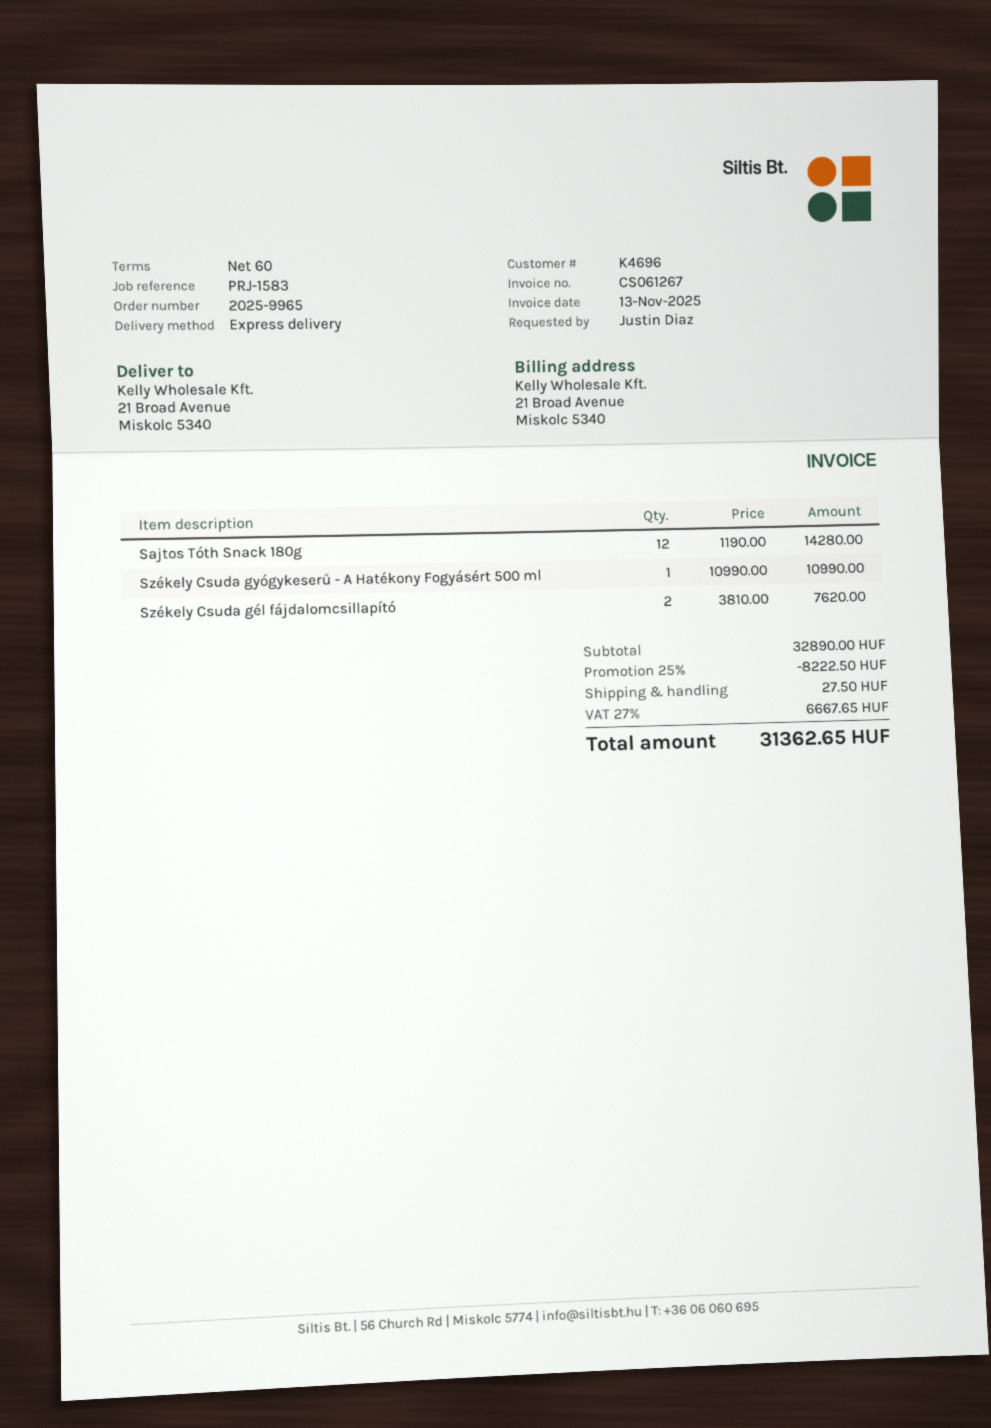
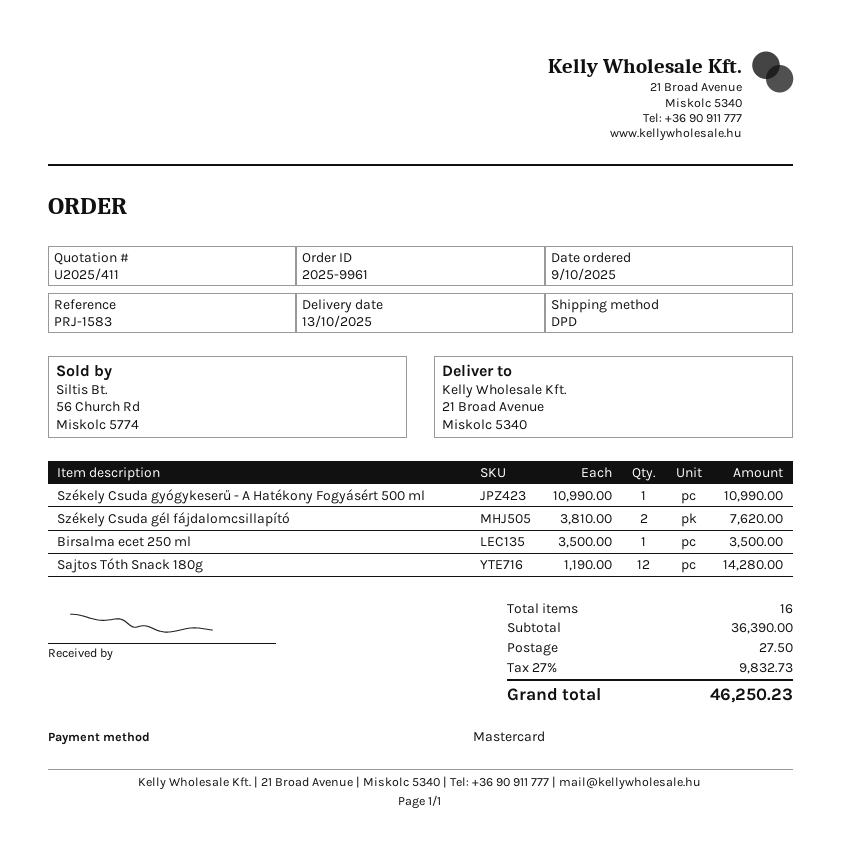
order number: 2025-9965 -> 2025-9961
shipping method: express -> DPD
Birsalma ecet 250 ml: none -> 1 x 3500.00 = 3500.00
subtotal: 32890.00 -> 36390.00
discount: 25% = 8222.50 -> none
tax: 27% = 6667.65 -> 27% = 9832.73
total: 31362.65 -> 46250.23

